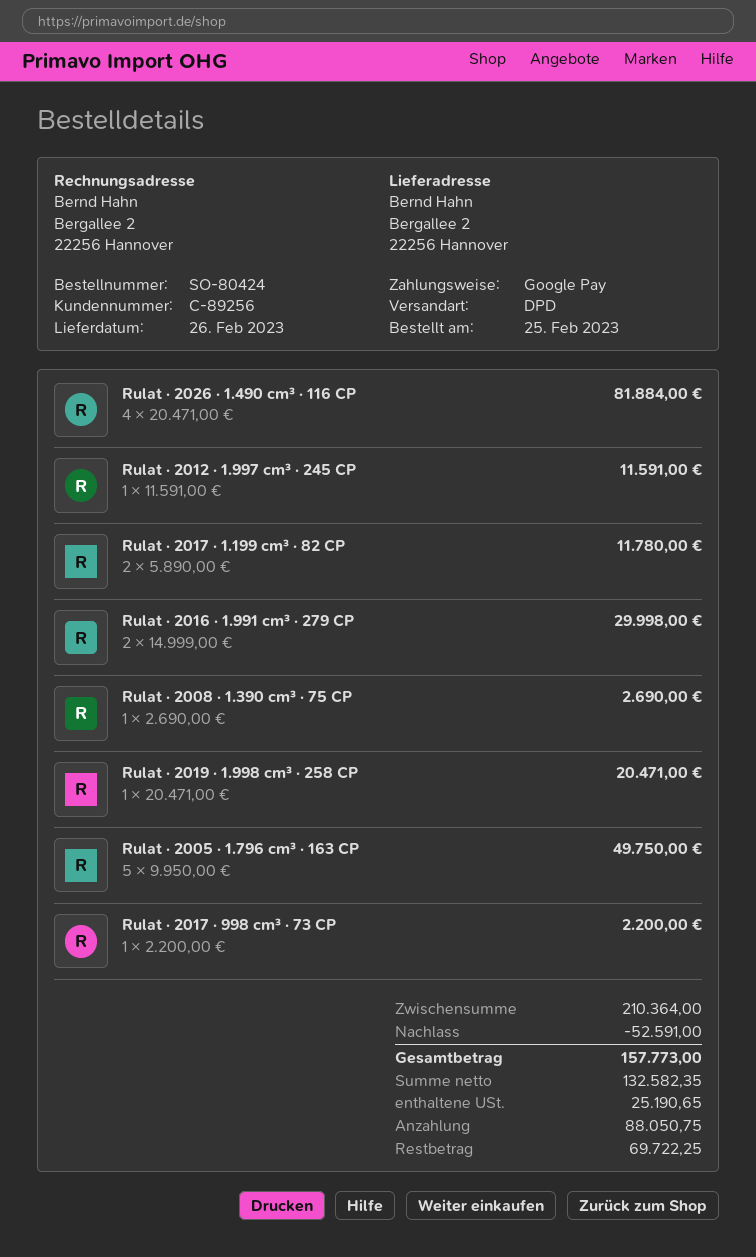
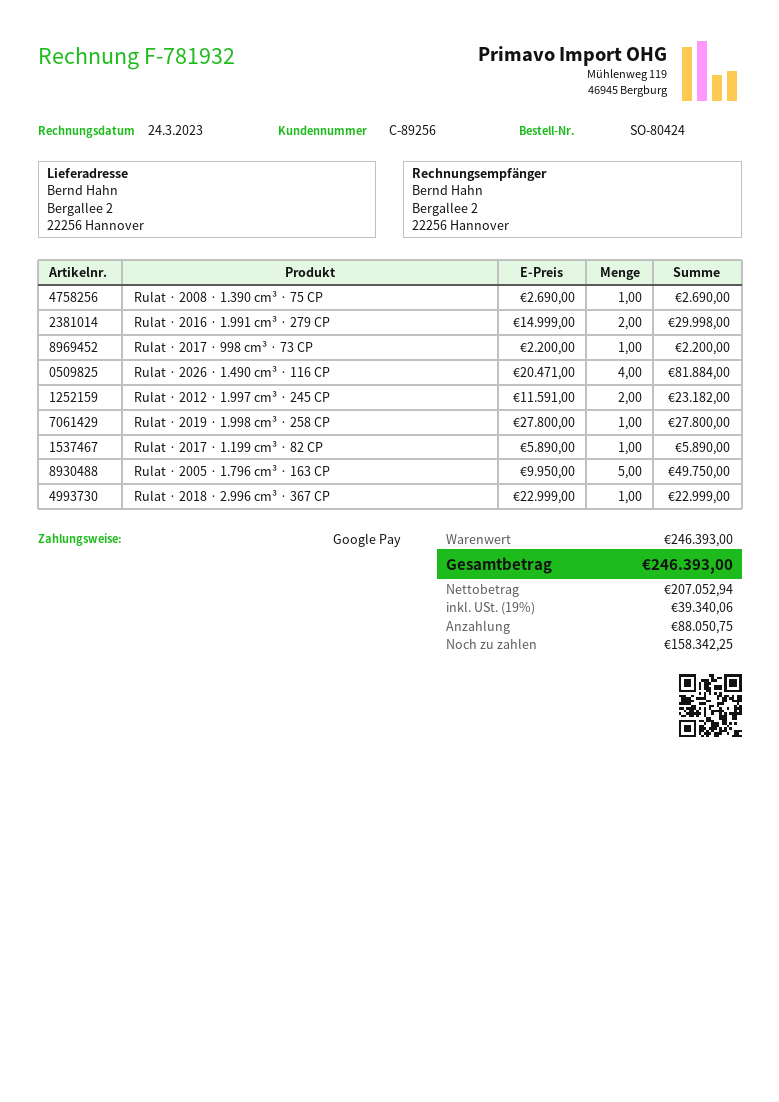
Rulat · 2012 · 1.997 cm³ · 245 CP: 1 x 11591.00 = 11591.00 -> 2 x 11591.00 = 23182.00
Rulat · 2017 · 1.199 cm³ · 82 CP: 2 x 5890.00 = 11780.00 -> 1 x 5890.00 = 5890.00
Rulat · 2019 · 1.998 cm³ · 258 CP: 1 x 20471.00 = 20471.00 -> 1 x 27800.00 = 27800.00
Rulat · 2018 · 2.996 cm³ · 367 CP: none -> 1 x 22999.00 = 22999.00
subtotal: 210364.00 -> 246393.00
discount: 52591.00 -> none
net: 132582.35 -> 207052.94
tax: 25190.65 -> 39340.06
total: 157773.00 -> 246393.00
balance: 69722.25 -> 158342.25

